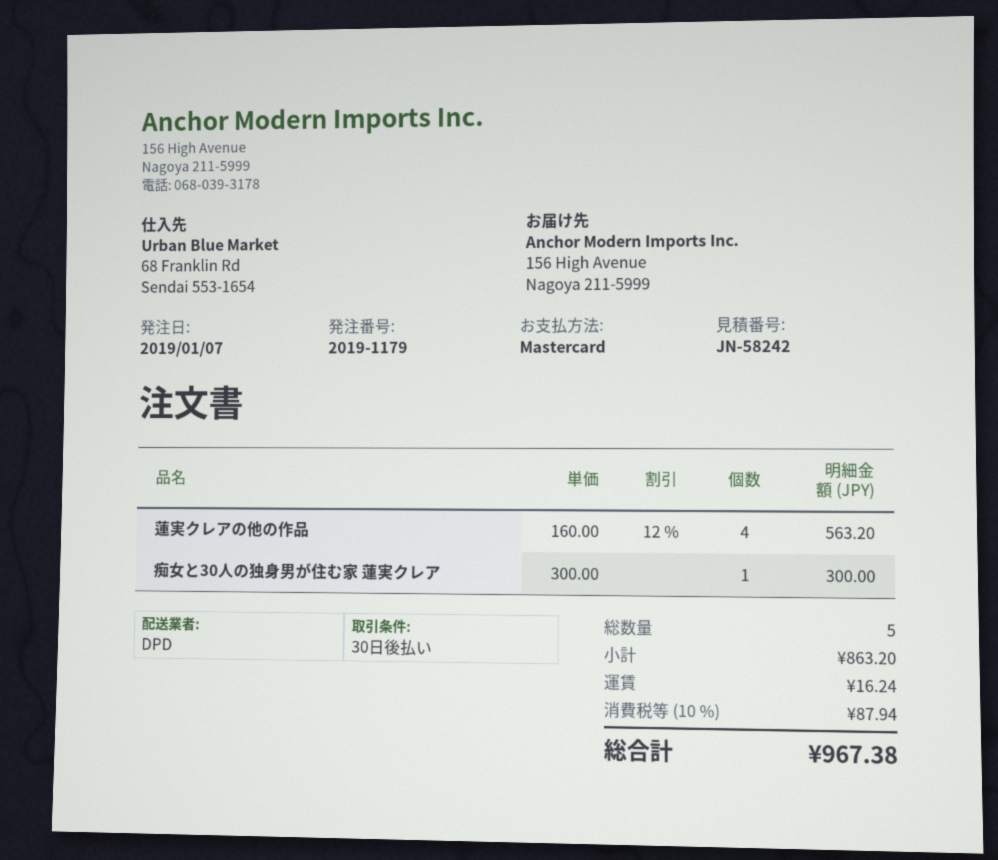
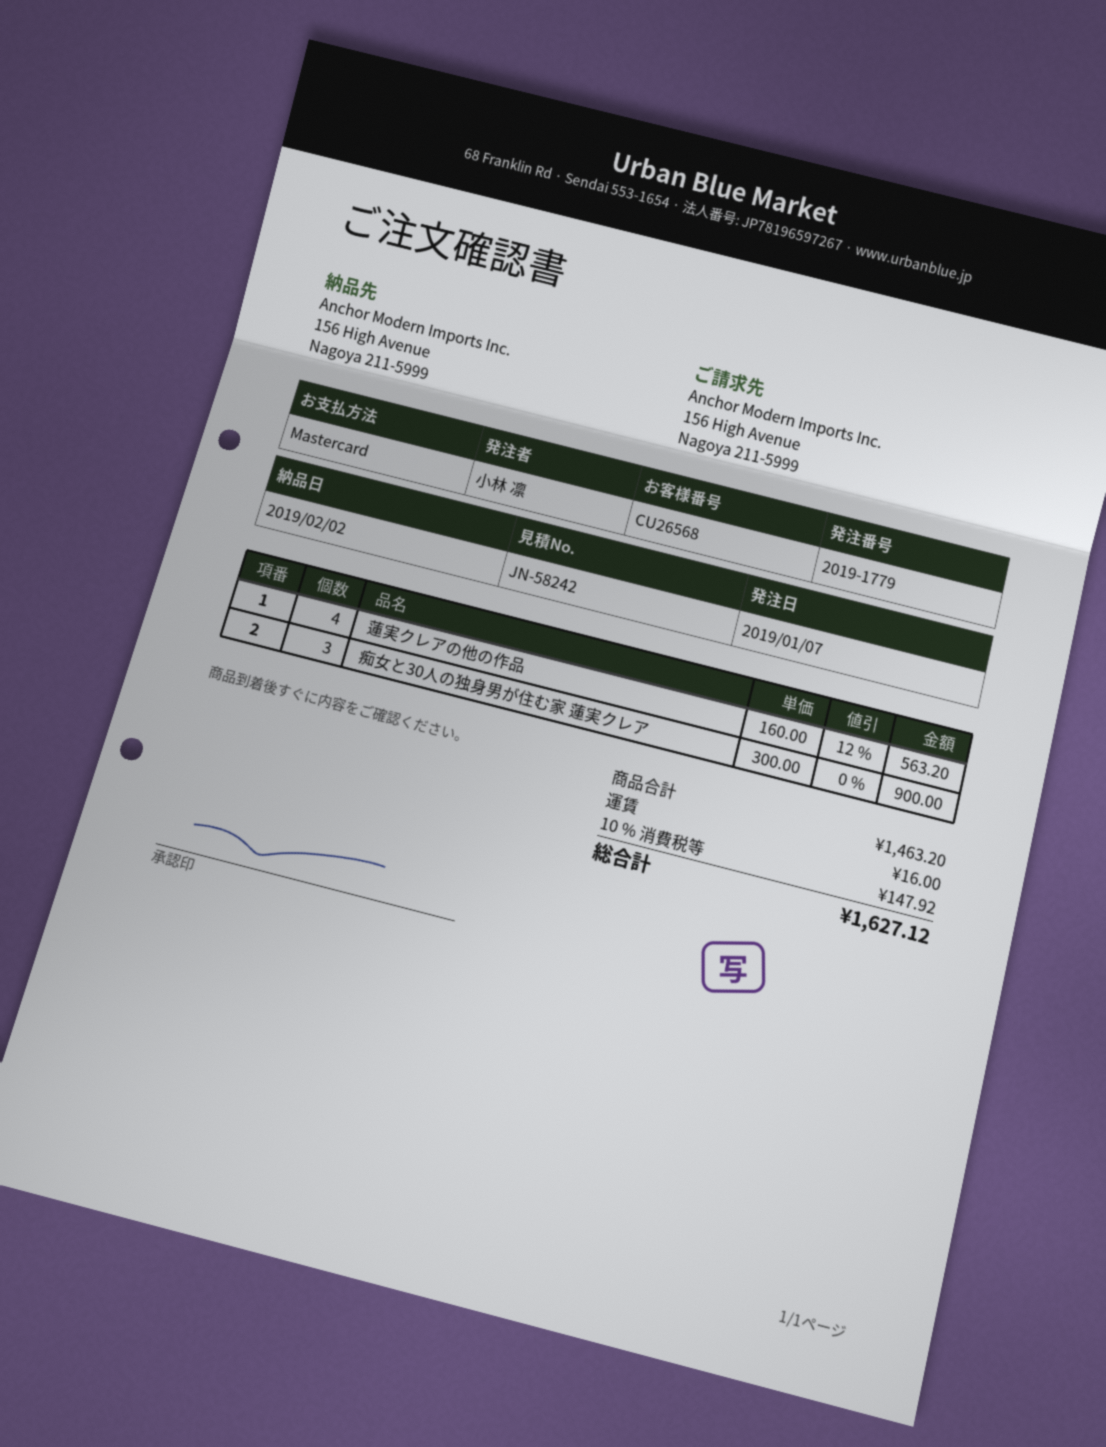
order number: 2019-1179 -> 2019-1779
痴女と30人の独身男が住む家 蓮実クレア: 1 x 300.00 = 300.00 -> 3 x 300.00 = 900.00
subtotal: 863.20 -> 1463.20
shipping: 16.24 -> 16.00
tax: 10% = 87.94 -> 10% = 147.92
total: 967.38 -> 1627.12

